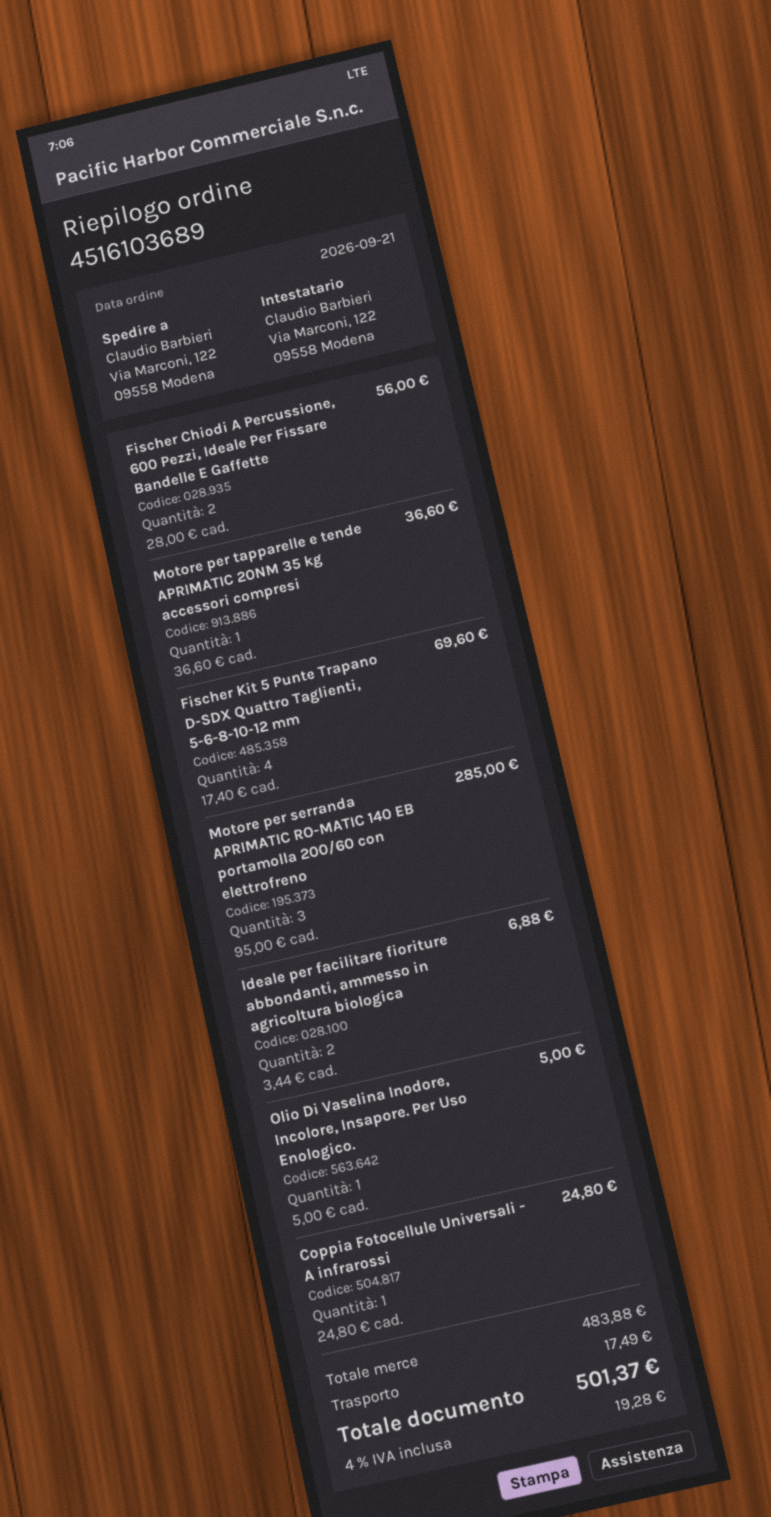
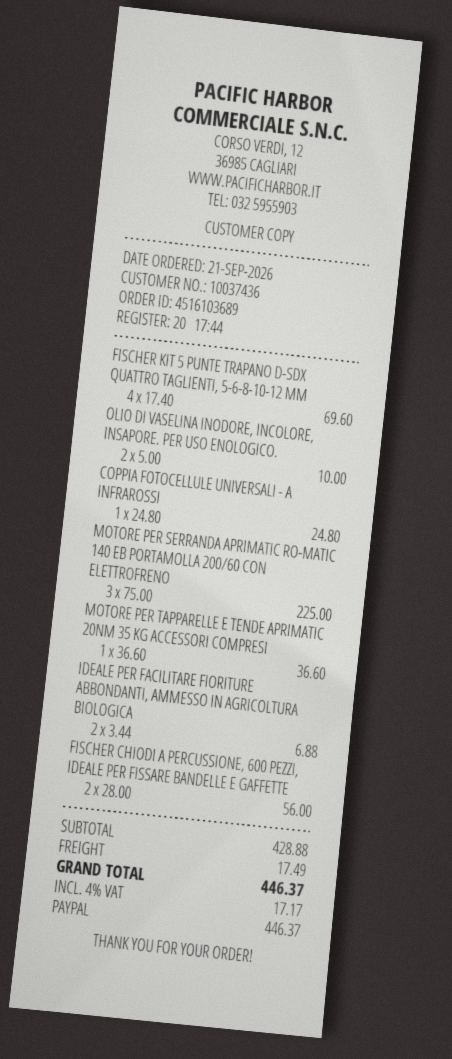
Motore per serranda APRIMATIC RO-MATIC 140 EB portamolla 200/60 con elettrofreno: 3 x 95.00 = 285.00 -> 3 x 75.00 = 225.00
Olio Di Vaselina Inodore, Incolore, Insapore. Per Uso Enologico.: 1 x 5.00 = 5.00 -> 2 x 5.00 = 10.00
subtotal: 483.88 -> 428.88
tax: 4% = 19.28 -> 4% = 17.17
total: 501.37 -> 446.37

